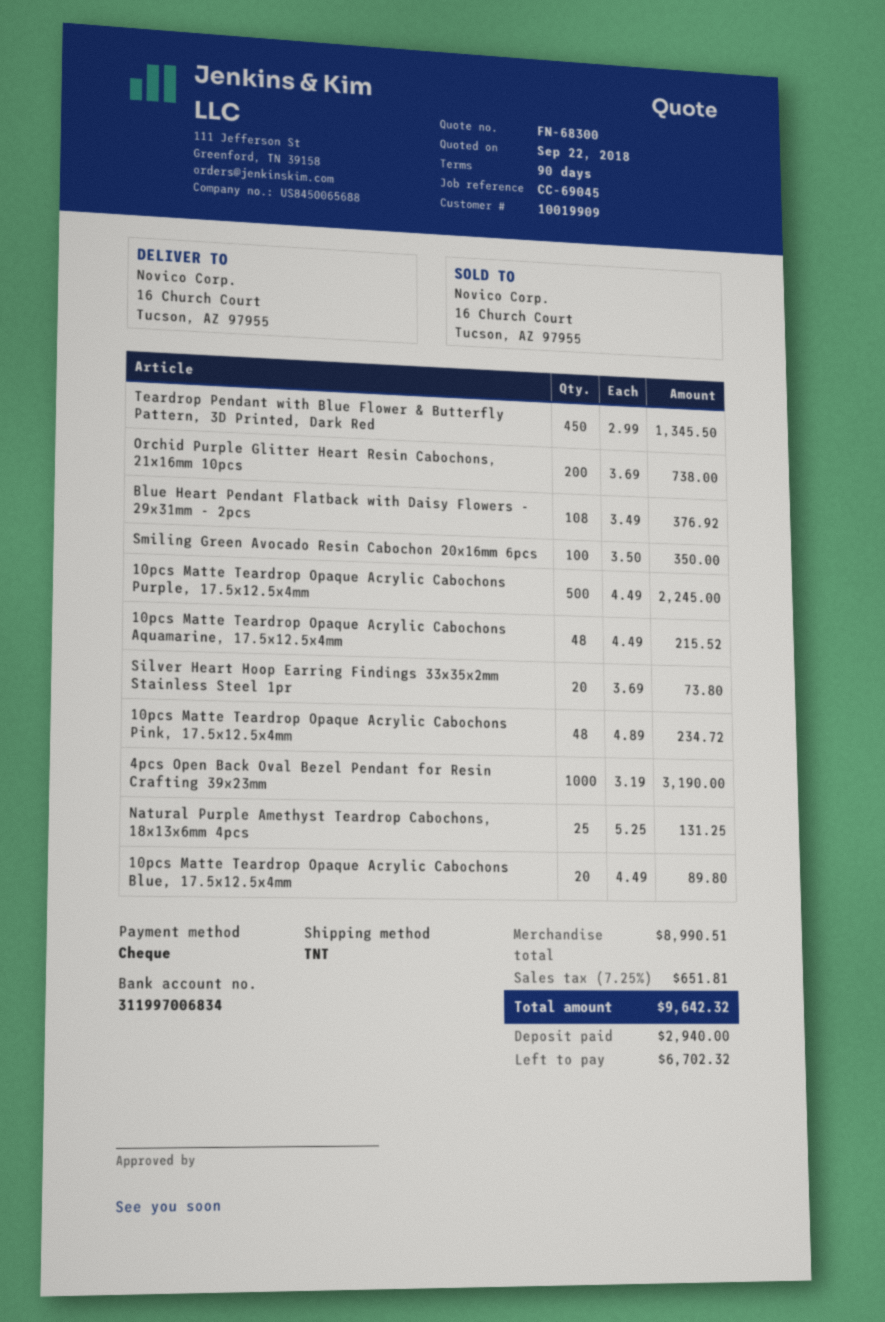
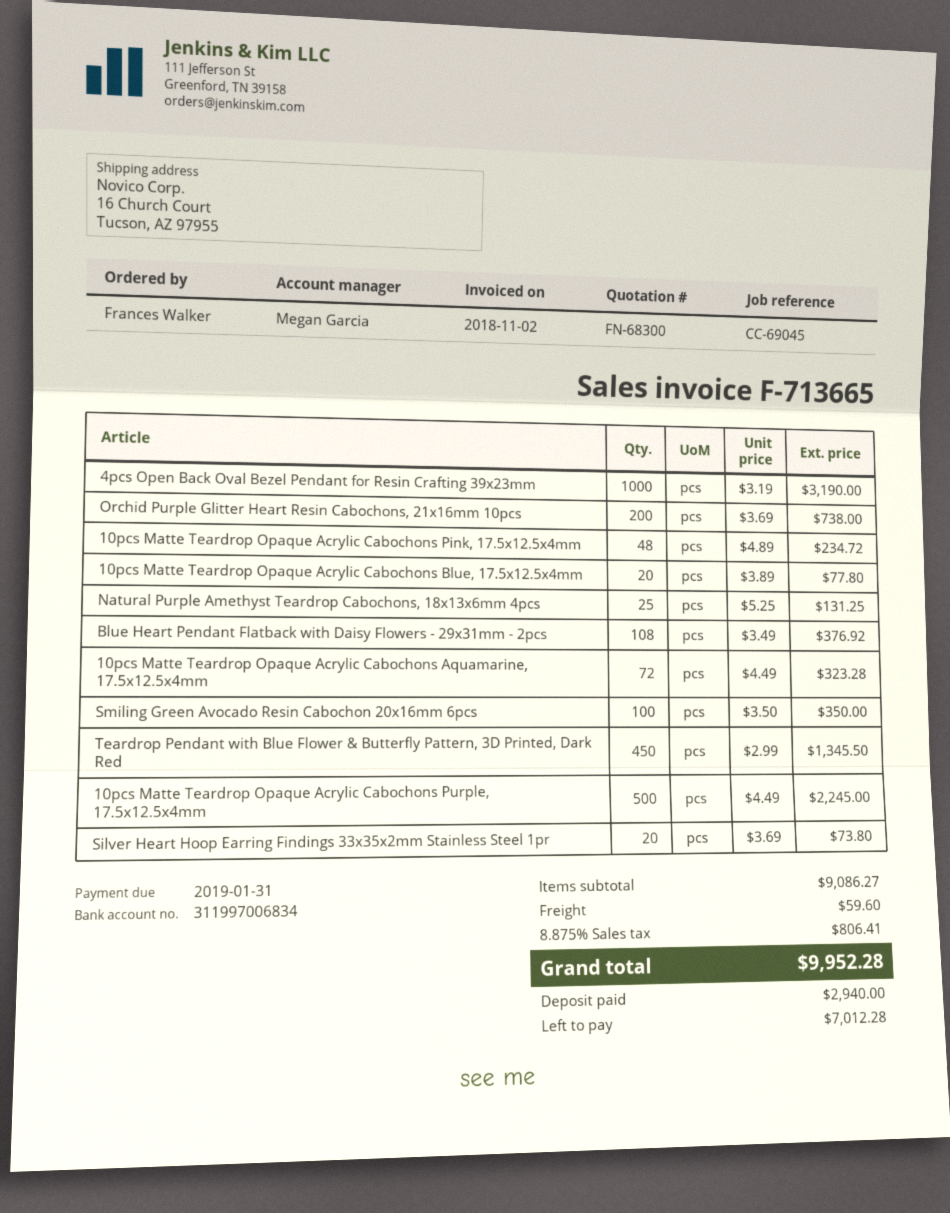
10pcs Matte Teardrop Opaque Acrylic Cabochons Aquamarine, 17.5x12.5x4mm: 48 x 4.49 = 215.52 -> 72 x 4.49 = 323.28
10pcs Matte Teardrop Opaque Acrylic Cabochons Blue, 17.5x12.5x4mm: 20 x 4.49 = 89.80 -> 20 x 3.89 = 77.80
subtotal: 8990.51 -> 9086.27
shipping: none -> 59.60
tax: 7.25% = 651.81 -> 8.875% = 806.41
total: 9642.32 -> 9952.28
balance: 6702.32 -> 7012.28

